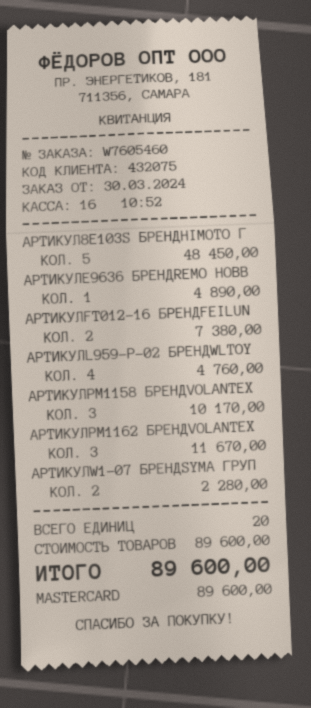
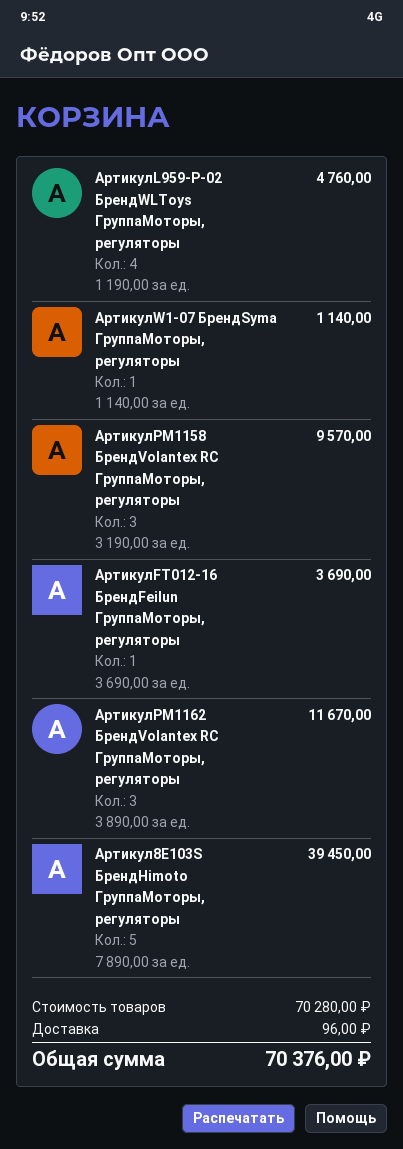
АРТИКУЛ8E103S БРЕНДHIMOTO Г: 5 for 48450.00 -> 5 for 39450.00
АРТИКУЛE9636 БРЕНДREMO HOBB: 1 for 4890.00 -> none
АРТИКУЛFT012-16 БРЕНДFEILUN: 2 for 7380.00 -> 1 for 3690.00
АРТИКУЛPM1158 БРЕНДVOLANTEX: 3 for 10170.00 -> 3 for 9570.00
АРТИКУЛW1-07 БРЕНДSYMA ГРУП: 2 for 2280.00 -> 1 for 1140.00
subtotal: 89600.00 -> 70280.00
shipping: none -> 96.00
total: 89600.00 -> 70376.00

